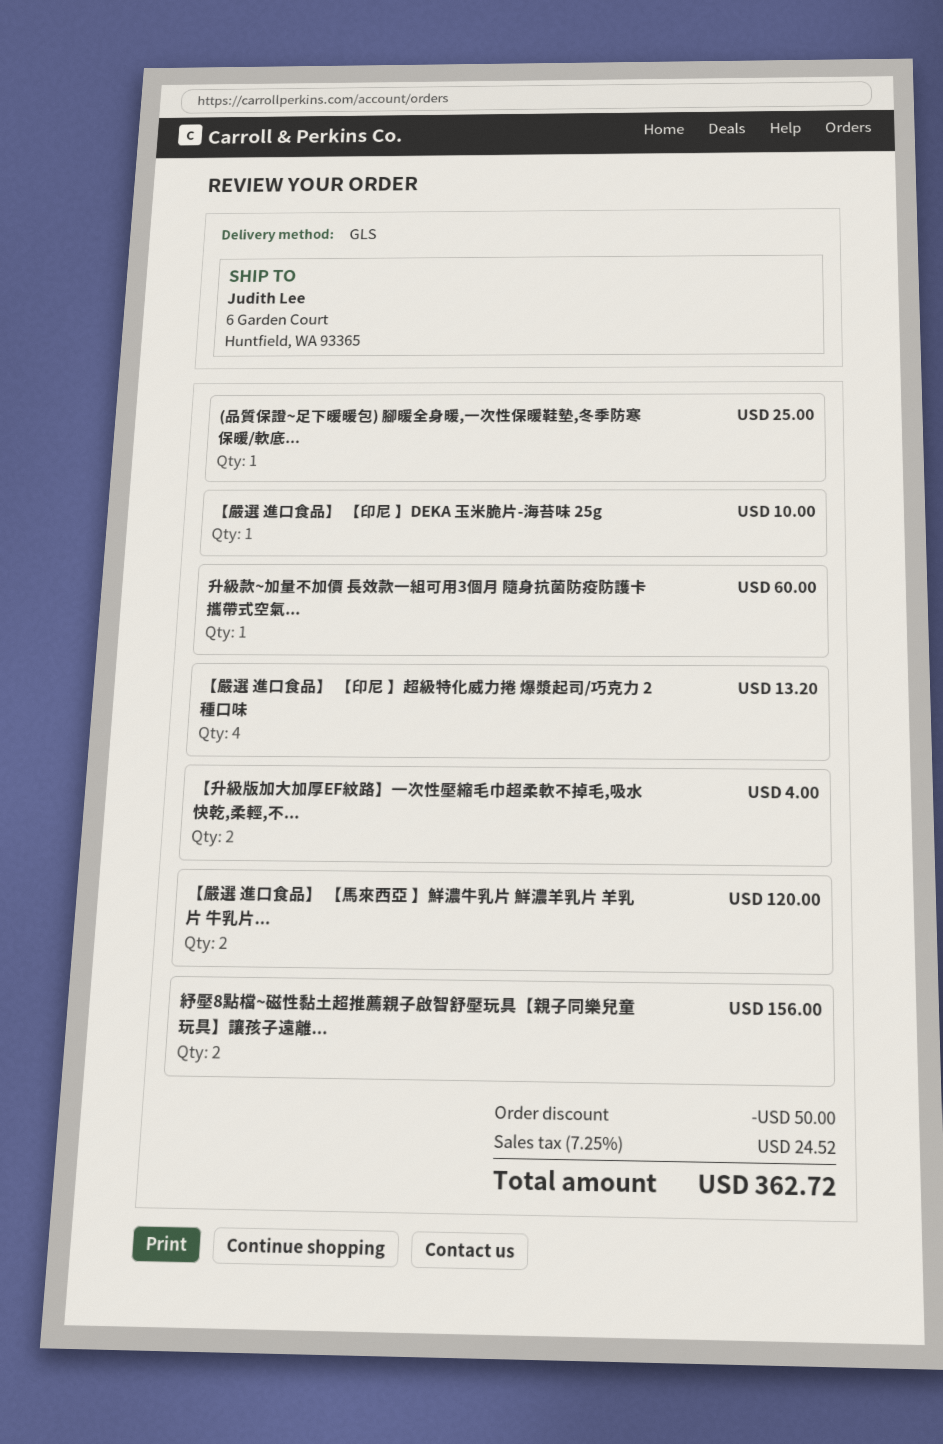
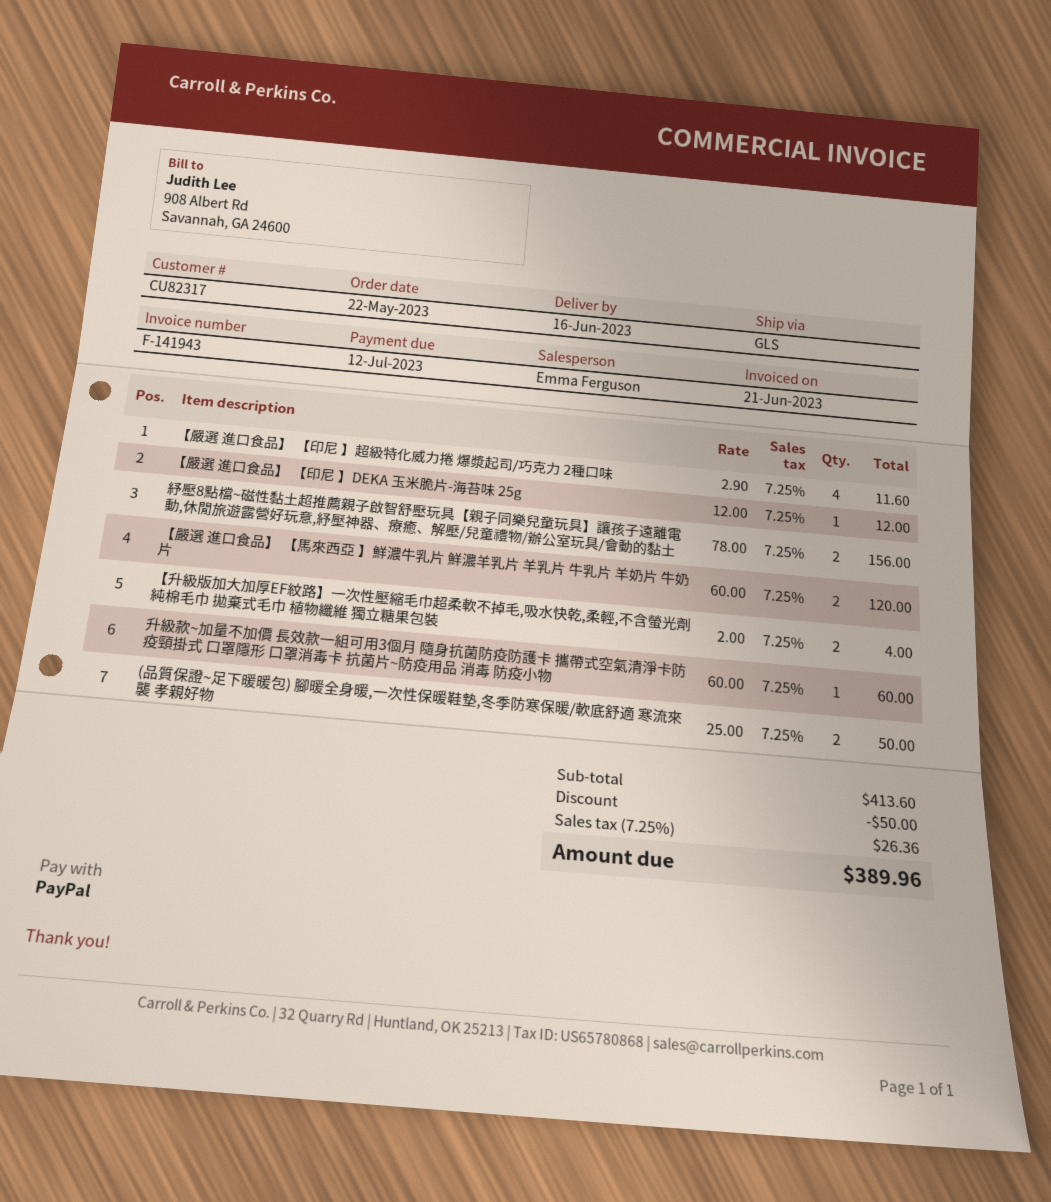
(品質保證~足下暖暖包) 腳暖全身暖,一次性保暖鞋墊,冬季防寒保暖/軟底...: 1 for 25.00 -> 2 for 50.00
【嚴選 進口食品】 【印尼 】DEKA 玉米脆片-海苔味 25g: 1 for 10.00 -> 1 for 12.00
【嚴選 進口食品】 【印尼 】超級特化威力捲 爆漿起司/巧克力 2種口味: 4 for 13.20 -> 4 for 11.60
tax: 7.25% = 24.52 -> 7.25% = 26.36
total: 362.72 -> 389.96

